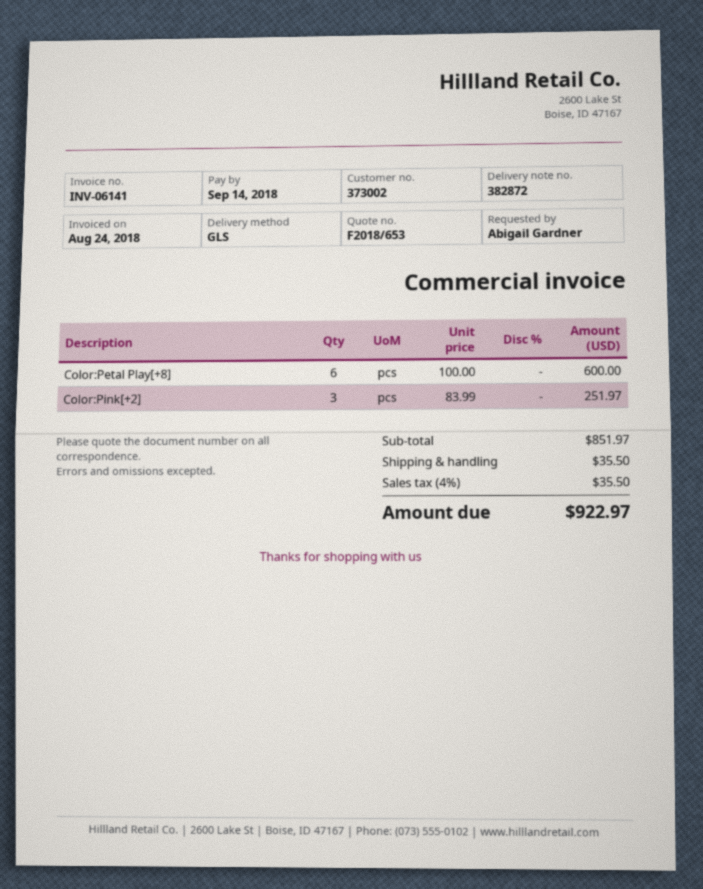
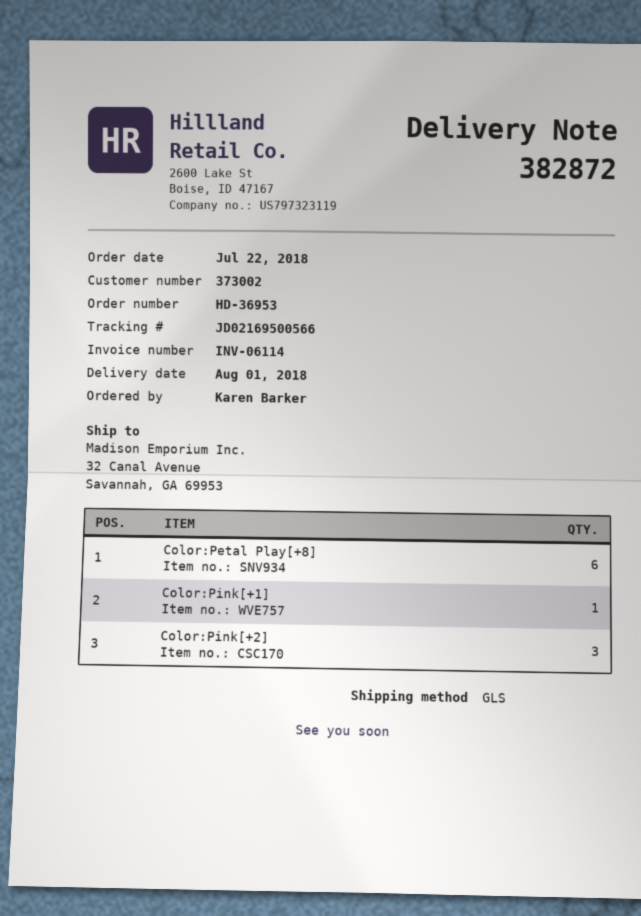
invoice number: INV-06141 -> INV-06114
ordered by: Abigail Gardner -> Karen Barker
Color:Pink[+1]: none -> 1

